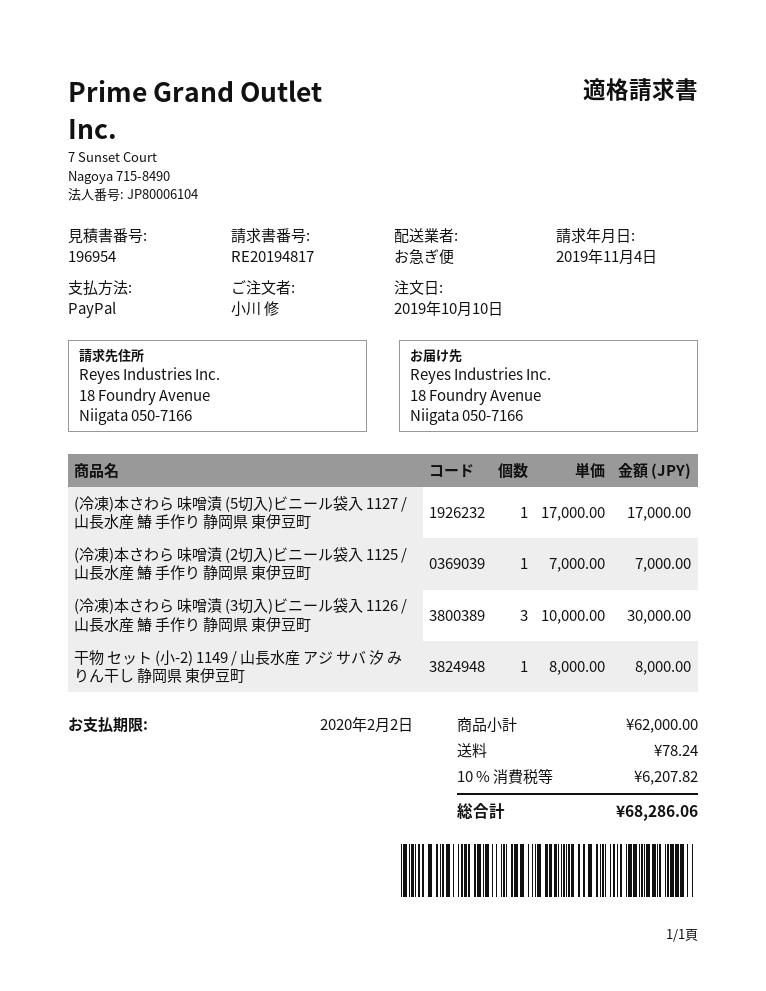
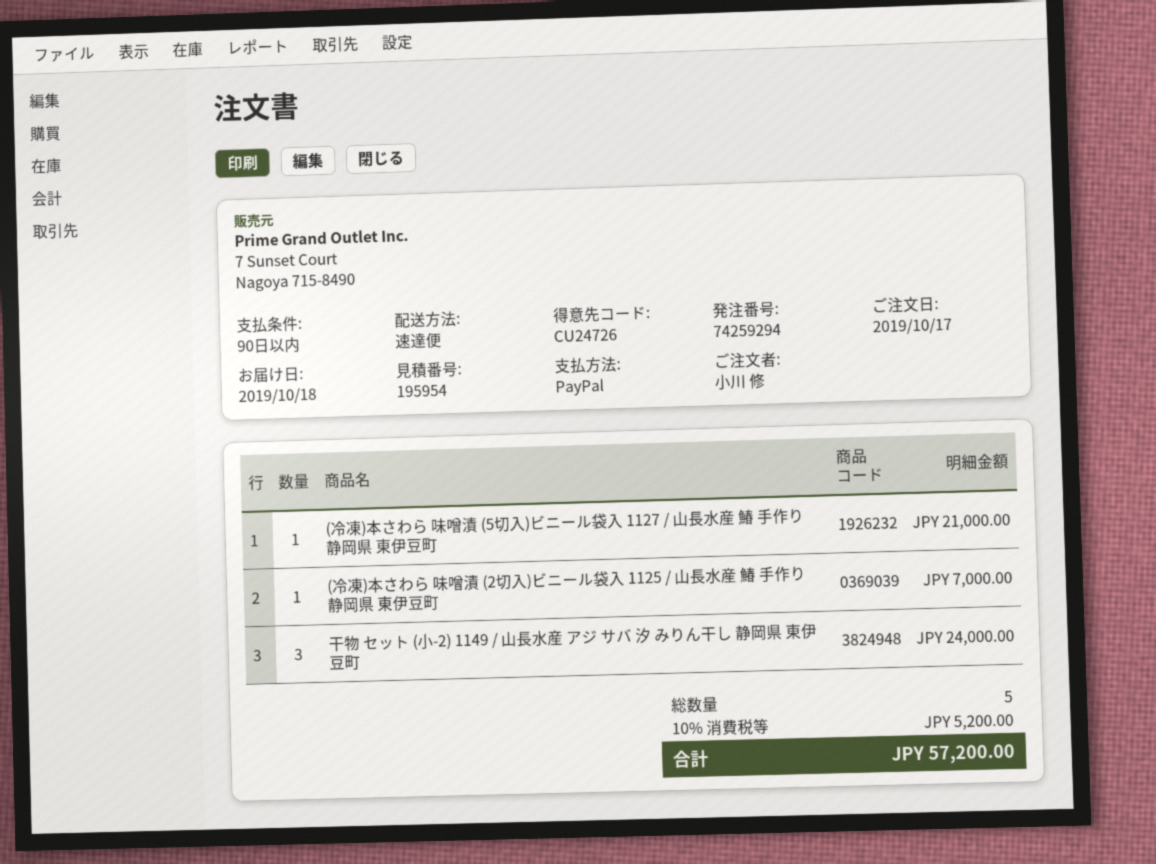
quote number: 196954 -> 195954
order date: 2019-10-10 -> 2019-10-17
(冷凍)本さわら 味噌漬 (5切入)ビニール袋入 1127 / 山長水産 鰆 手作り 静岡県 東伊豆町: 1 for 17000.00 -> 1 for 21000.00
(冷凍)本さわら 味噌漬 (3切入)ビニール袋入 1126 / 山長水産 鰆 手作り 静岡県 東伊豆町: 3 for 30000.00 -> none
干物 セット (小-2) 1149 / 山長水産 アジ サバ 汐 みりん干し 静岡県 東伊豆町: 1 for 8000.00 -> 3 for 24000.00
shipping: 78.24 -> none
tax: 10% = 6207.82 -> 10% = 5200.00
total: 68286.06 -> 57200.00

